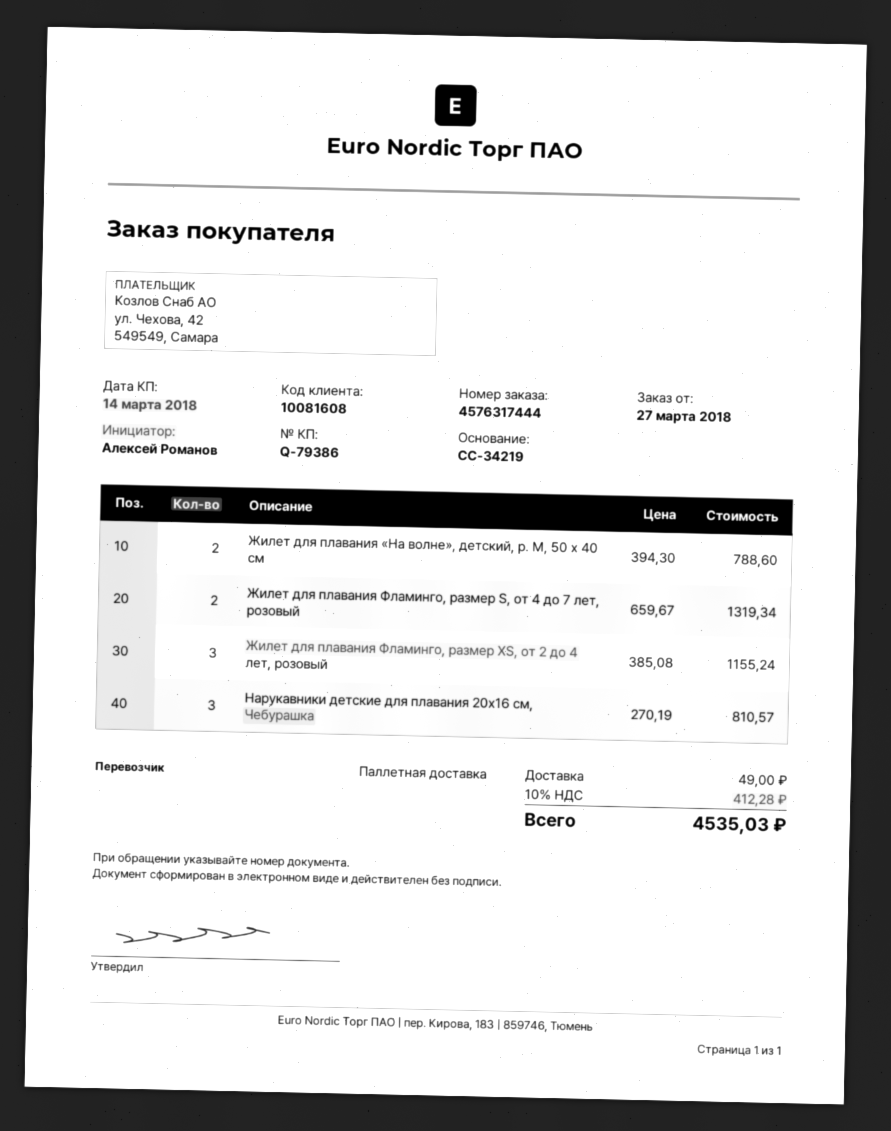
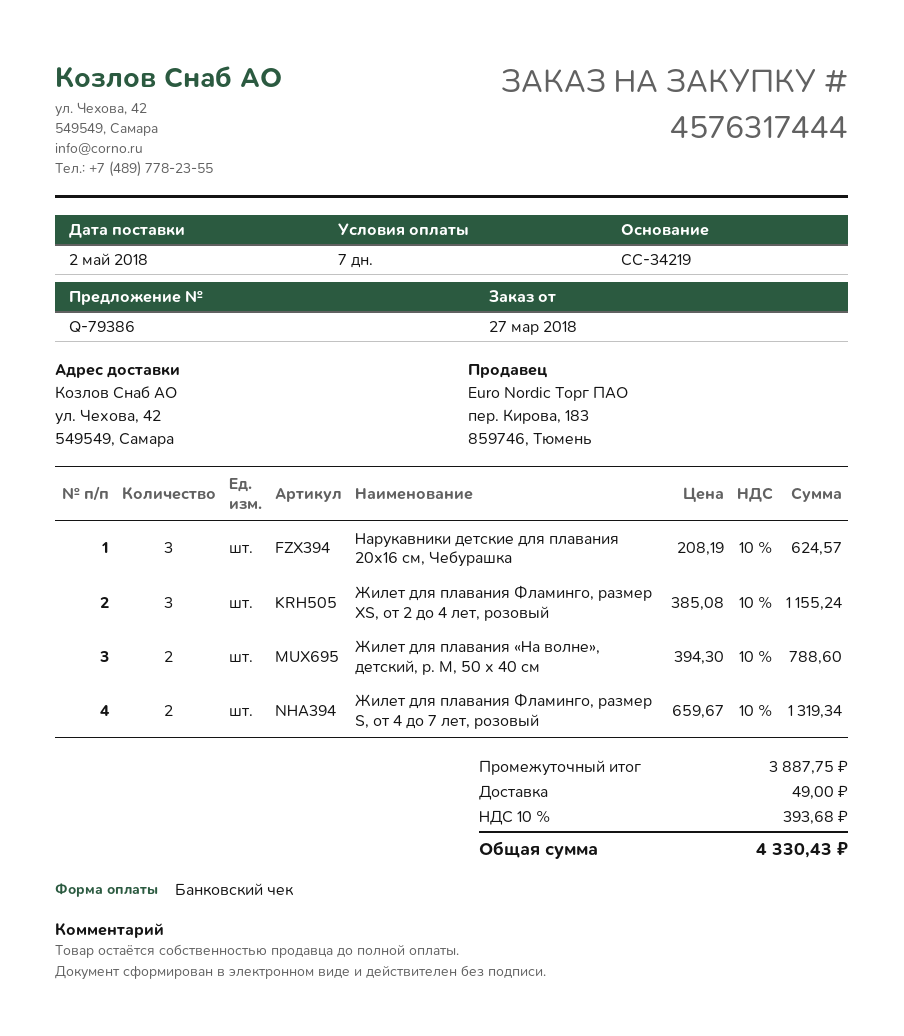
Нарукавники детские для плавания 20х16 см, Чебурашка: 3 x 270.19 = 810.57 -> 3 x 208.19 = 624.57
tax: 10% = 412.28 -> 10% = 393.68
total: 4535.03 -> 4330.43

